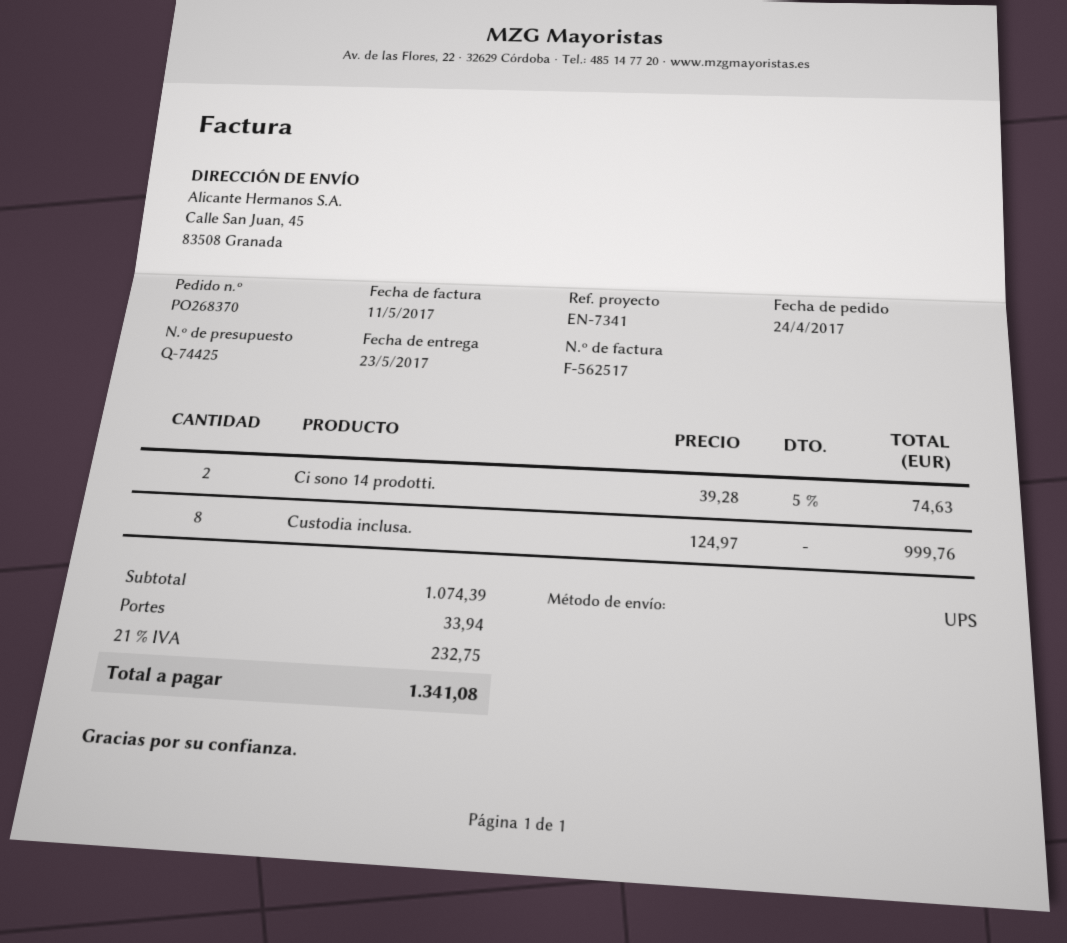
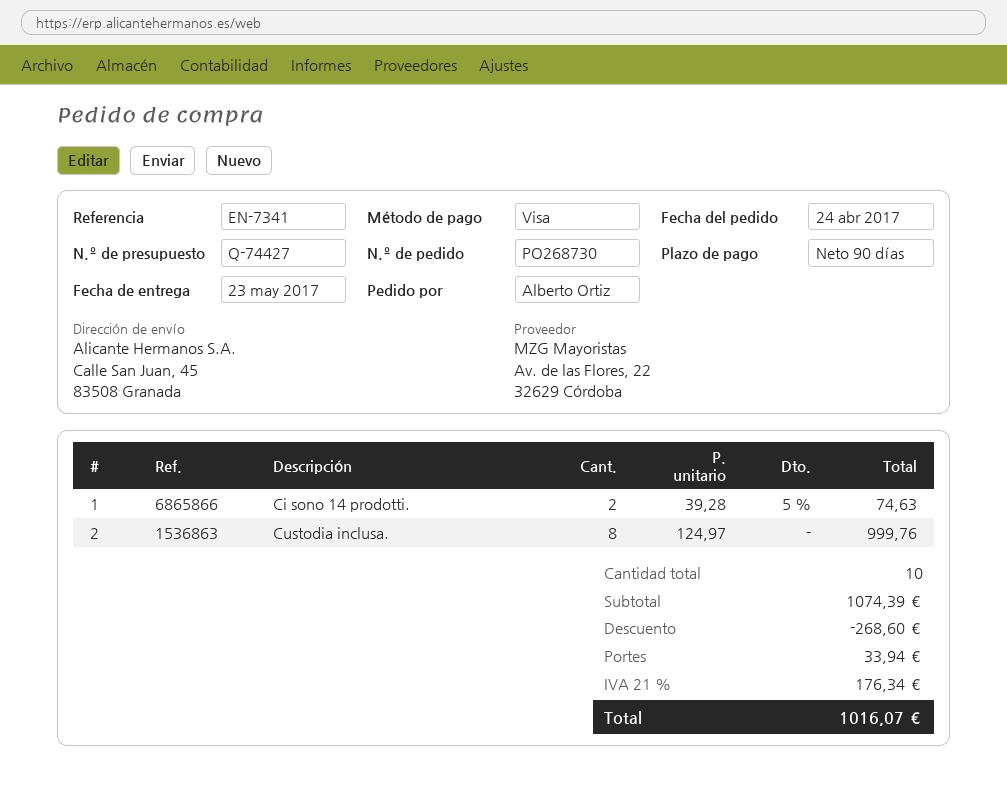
quote number: Q-74425 -> Q-74427
order number: PO268370 -> PO268730
discount: none -> 268.60
tax: 21% = 232.75 -> 21% = 176.34
total: 1341.08 -> 1016.07

